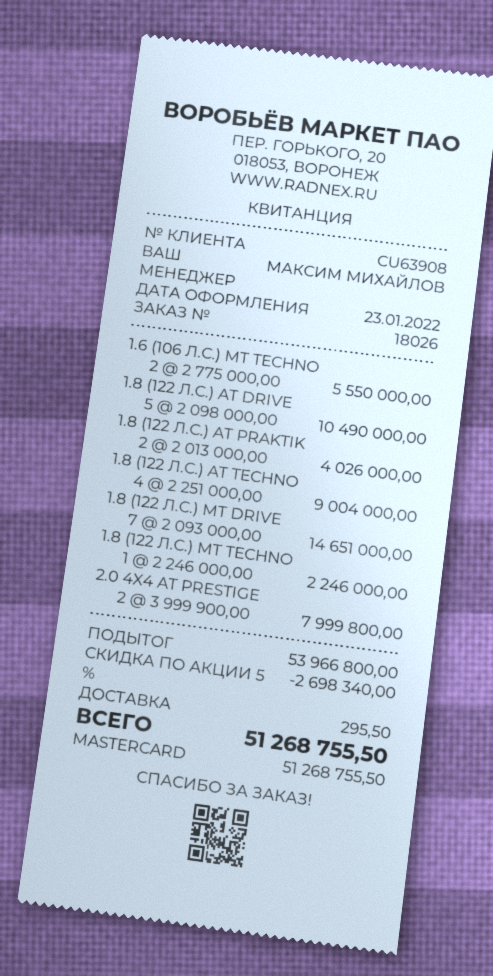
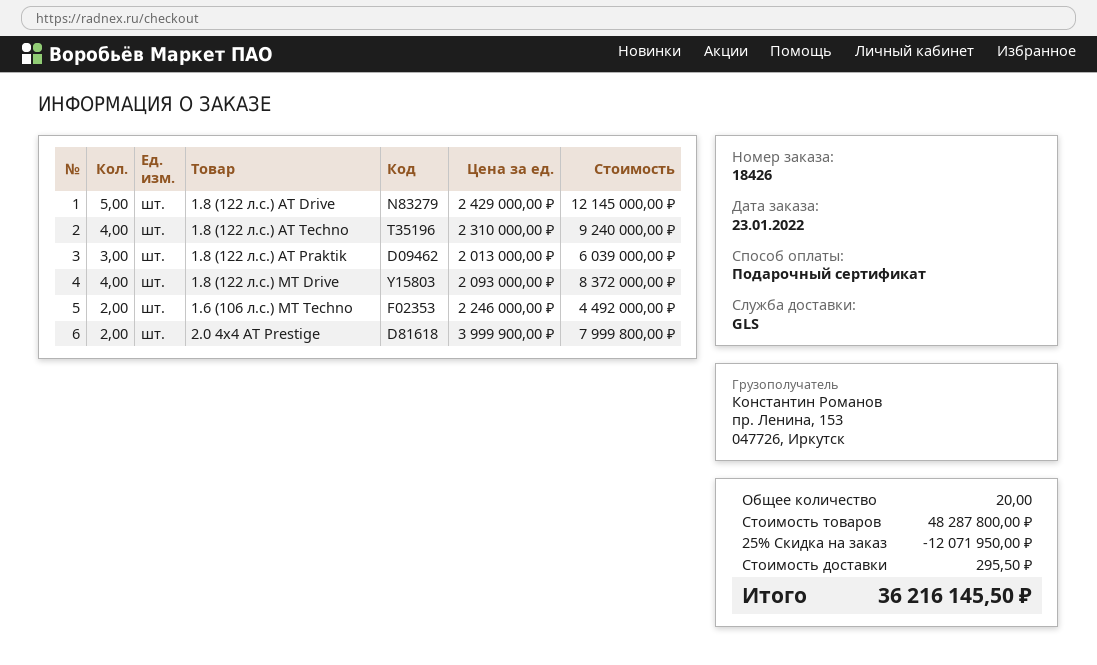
order number: 18026 -> 18426
payment method: Mastercard -> gift card
1.6 (106 Л.С.) MT TECHNO: 2 x 2775000.00 = 5550000.00 -> 2 x 2246000.00 = 4492000.00
1.8 (122 Л.С.) AT DRIVE: 5 x 2098000.00 = 10490000.00 -> 5 x 2429000.00 = 12145000.00
1.8 (122 Л.С.) AT PRAKTIK: 2 x 2013000.00 = 4026000.00 -> 3 x 2013000.00 = 6039000.00
1.8 (122 Л.С.) AT TECHNO: 4 x 2251000.00 = 9004000.00 -> 4 x 2310000.00 = 9240000.00
1.8 (122 Л.С.) MT DRIVE: 7 x 2093000.00 = 14651000.00 -> 4 x 2093000.00 = 8372000.00
1.8 (122 Л.С.) MT TECHNO: 1 x 2246000.00 = 2246000.00 -> none
subtotal: 53966800.00 -> 48287800.00
discount: 5% = 2698340.00 -> 25% = 12071950.00
total: 51268755.50 -> 36216145.50

